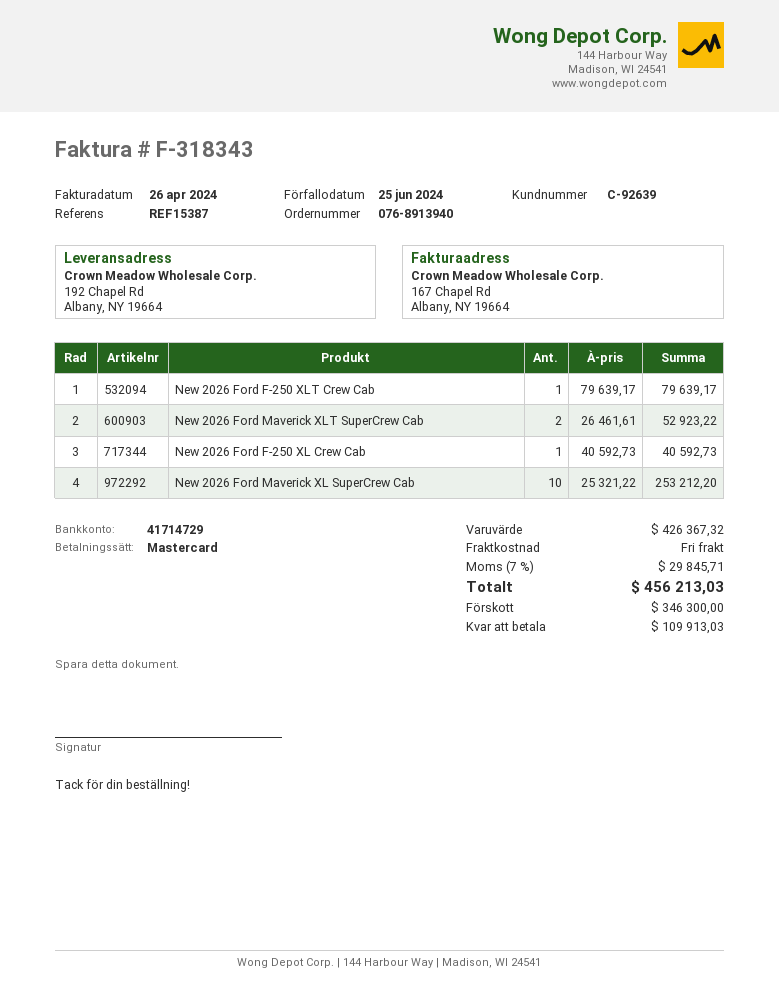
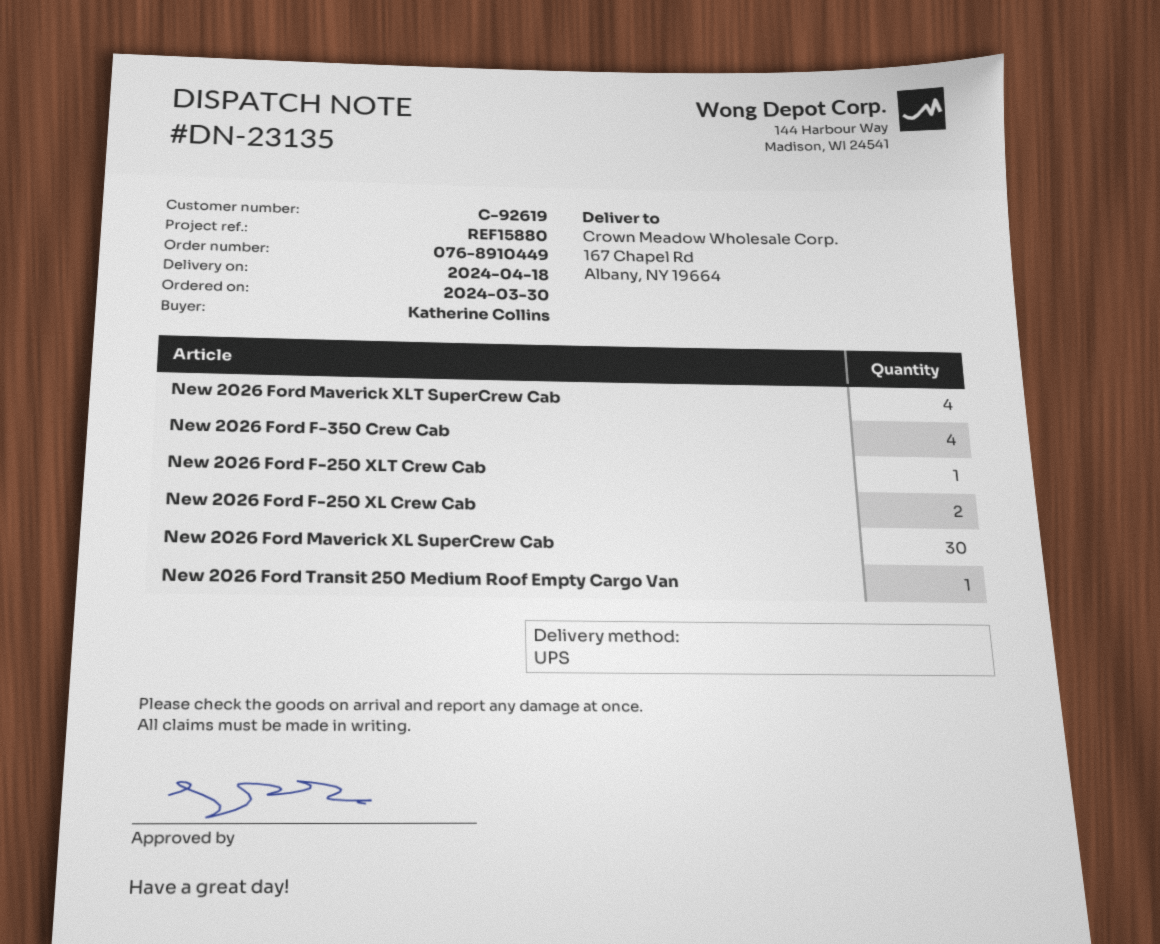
order number: 076-8913940 -> 076-8910449
customer number: C-92639 -> C-92619
reference: REF15387 -> REF15880
ship to: 192 Chapel Rd, Albany, NY 19664 -> 167 Chapel Rd, Albany, NY 19664
New 2026 Ford Maverick XLT SuperCrew Cab: 2 -> 4
New 2026 Ford F-250 XL Crew Cab: 1 -> 2
New 2026 Ford Maverick XL SuperCrew Cab: 10 -> 30
New 2026 Ford F-350 Crew Cab: none -> 4
New 2026 Ford Transit 250 Medium Roof Empty Cargo Van: none -> 1

